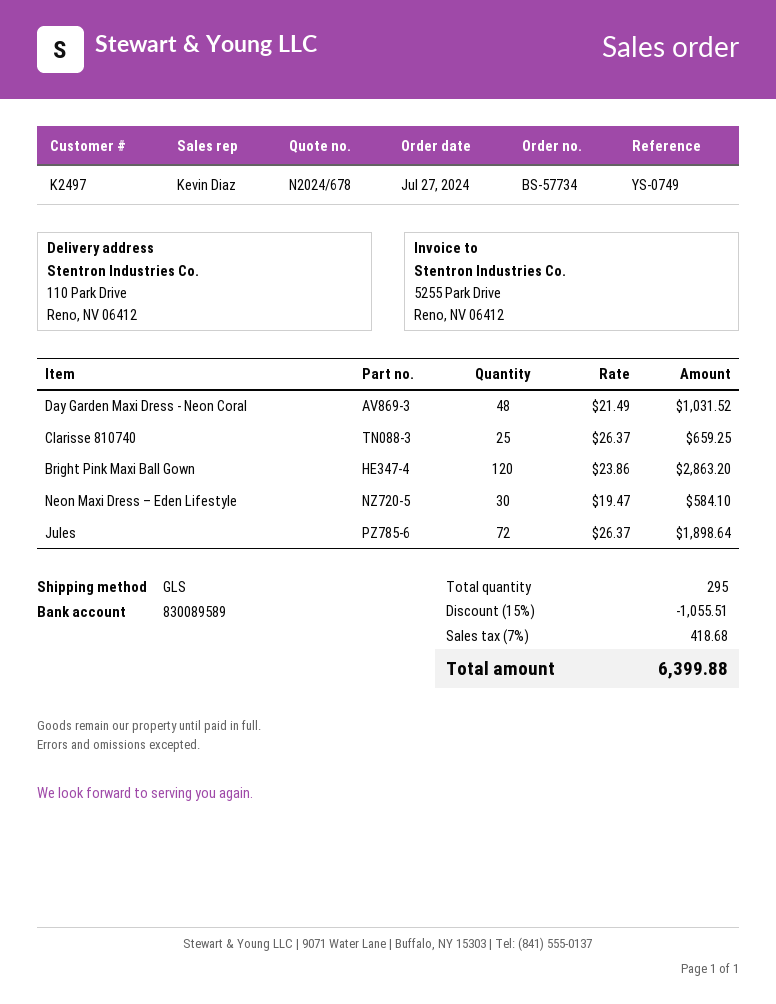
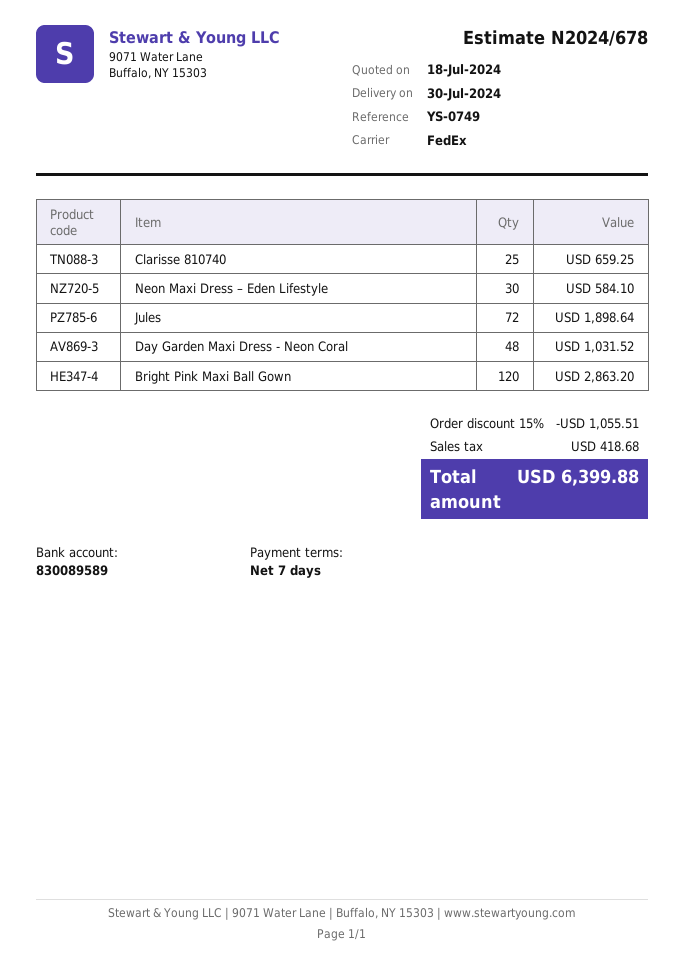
shipping method: GLS -> FedEx

